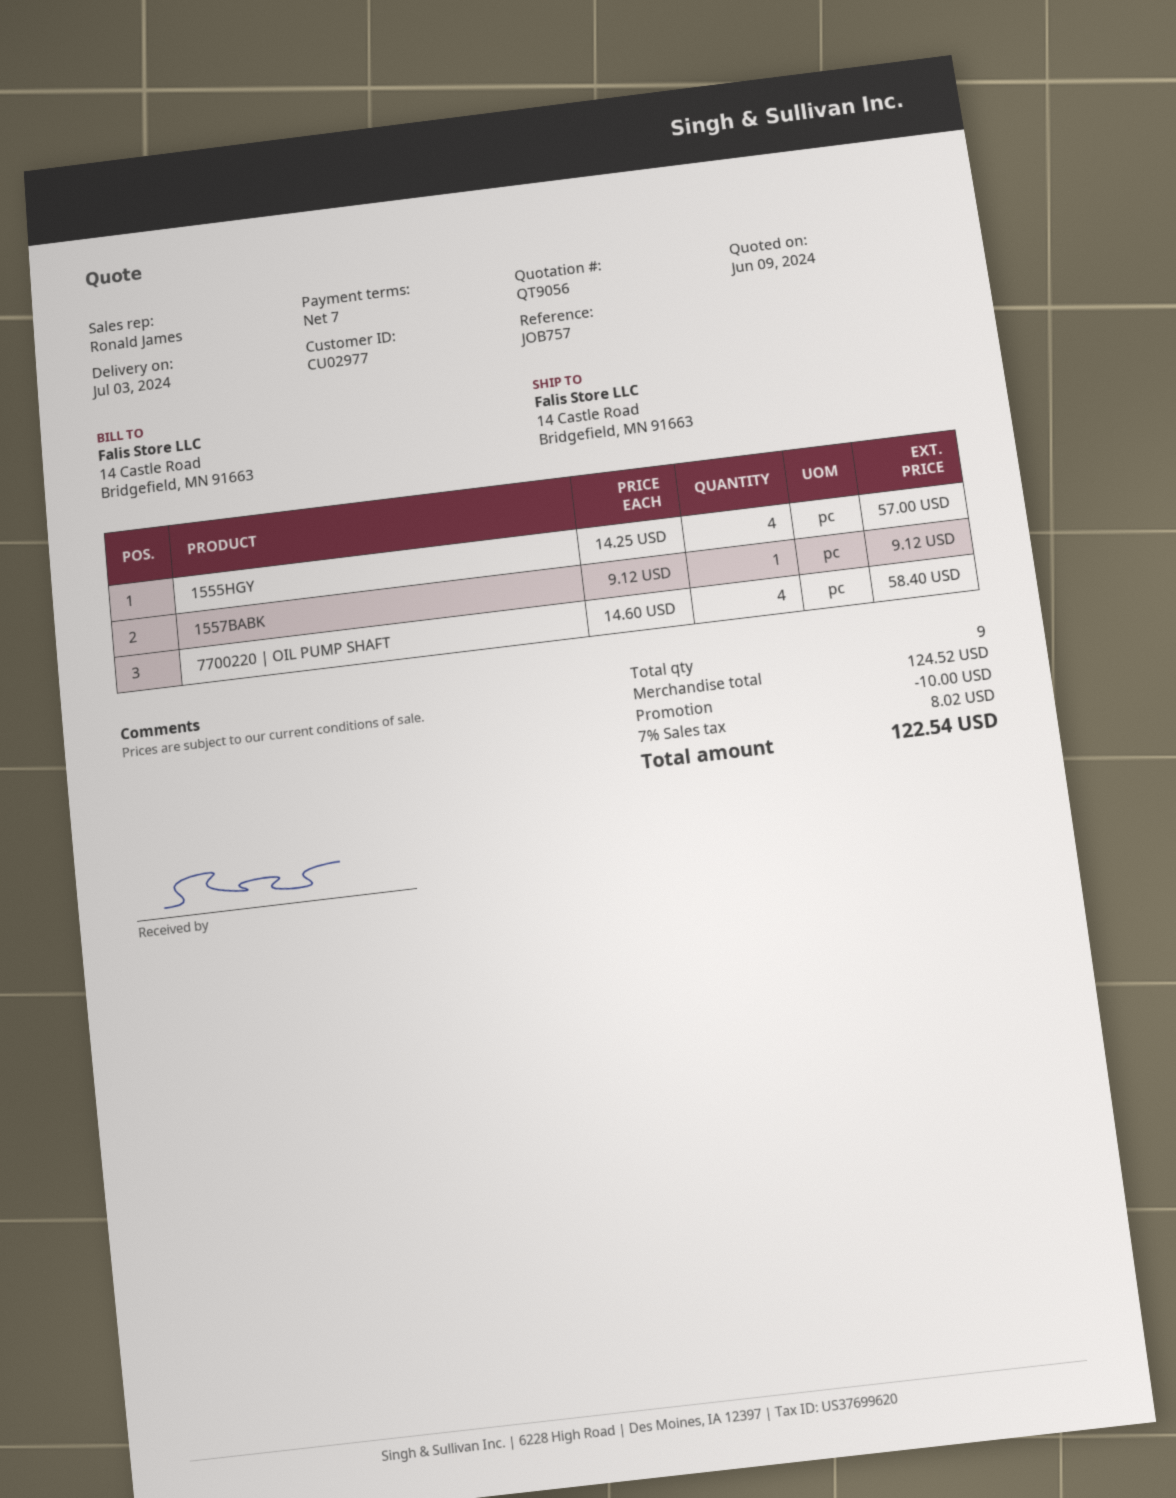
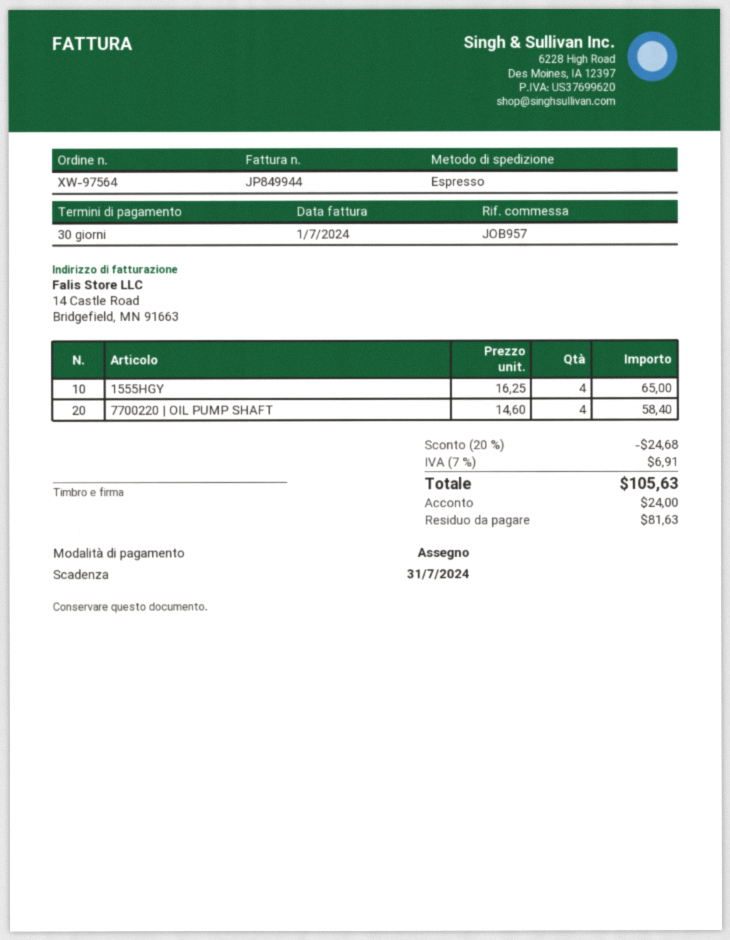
payment terms: 7 days -> 30 days
reference: JOB757 -> JOB957
1555HGY: 4 x 14.25 = 57.00 -> 4 x 16.25 = 65.00
1557BABK: 1 x 9.12 = 9.12 -> none
discount: 10.00 -> 24.68
tax: 7% = 8.02 -> 7% = 6.91
total: 122.54 -> 105.63

